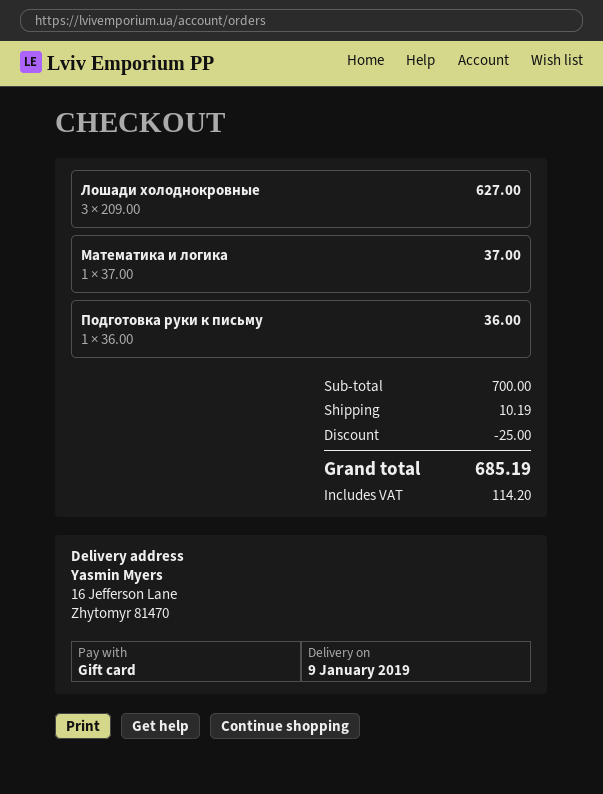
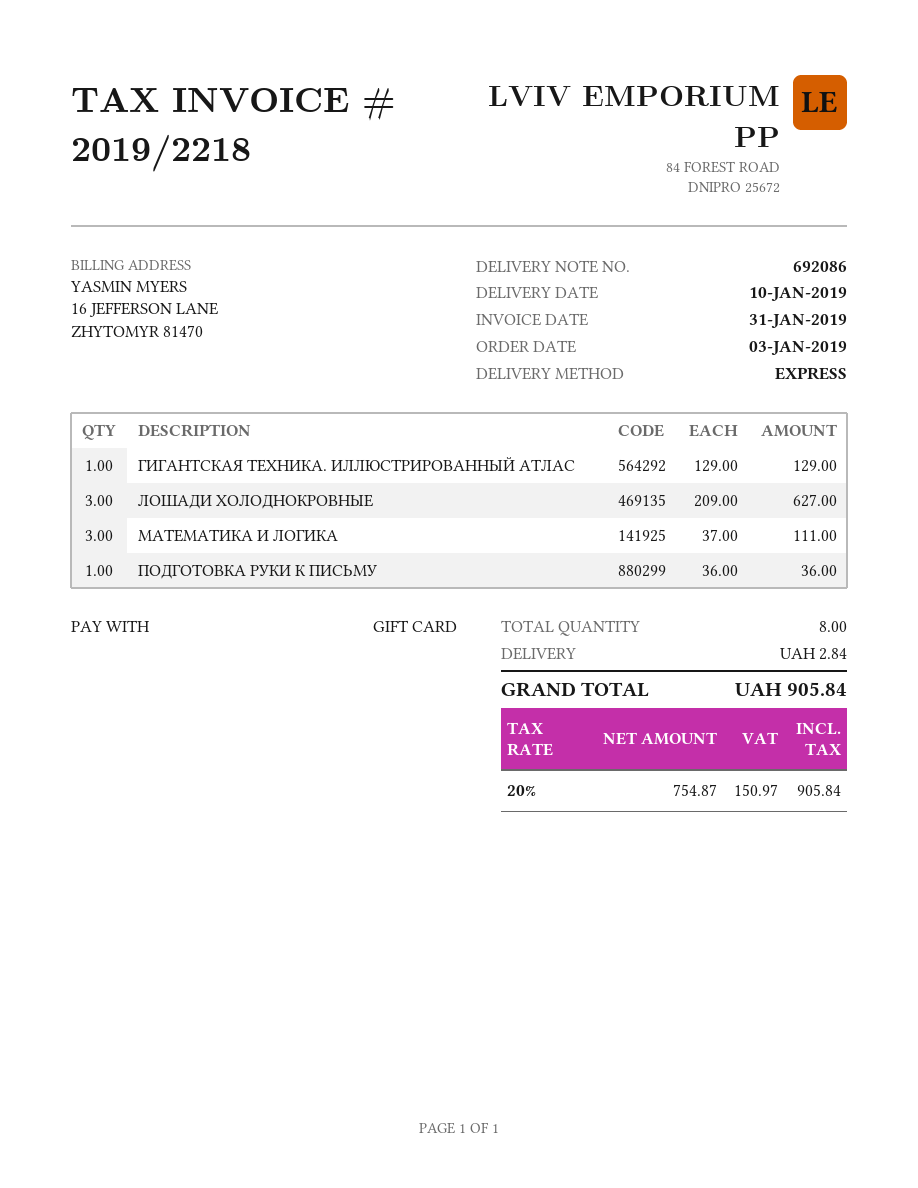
delivery date: 2019-01-09 -> 2019-01-10
Математика и логика: 1 x 37.00 = 37.00 -> 3 x 37.00 = 111.00
ГИГАНТСКАЯ ТЕХНИКА. ИЛЛЮСТРИРОВАННЫЙ АТЛАС: none -> 1 x 129.00 = 129.00
discount: 25.00 -> none
shipping: 10.19 -> 2.84
tax: 114.20 -> 150.97
total: 685.19 -> 905.84

